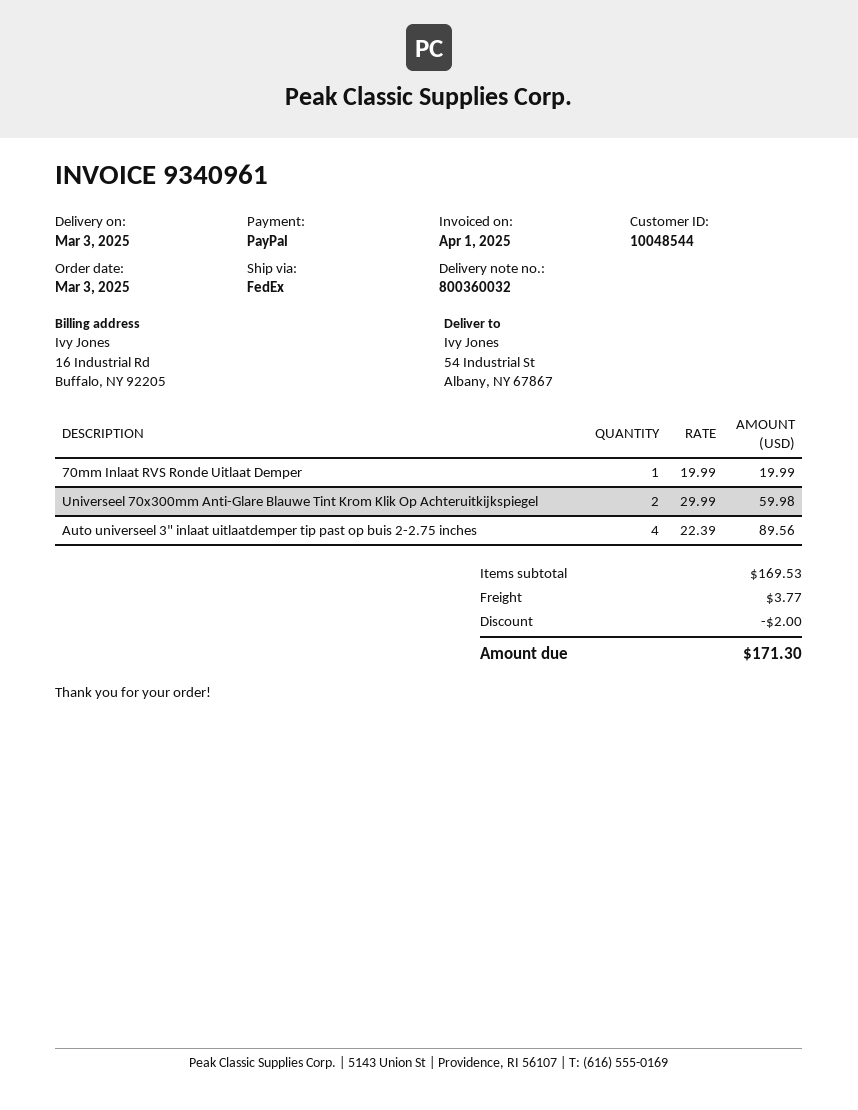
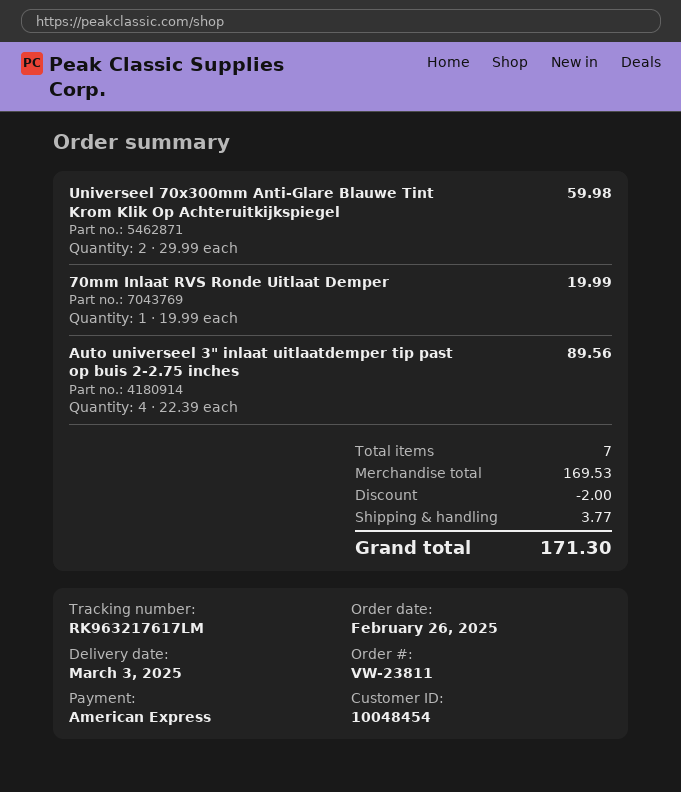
order date: 2025-03-03 -> 2025-02-26
customer number: 10048544 -> 10048454
payment method: PayPal -> American Express

